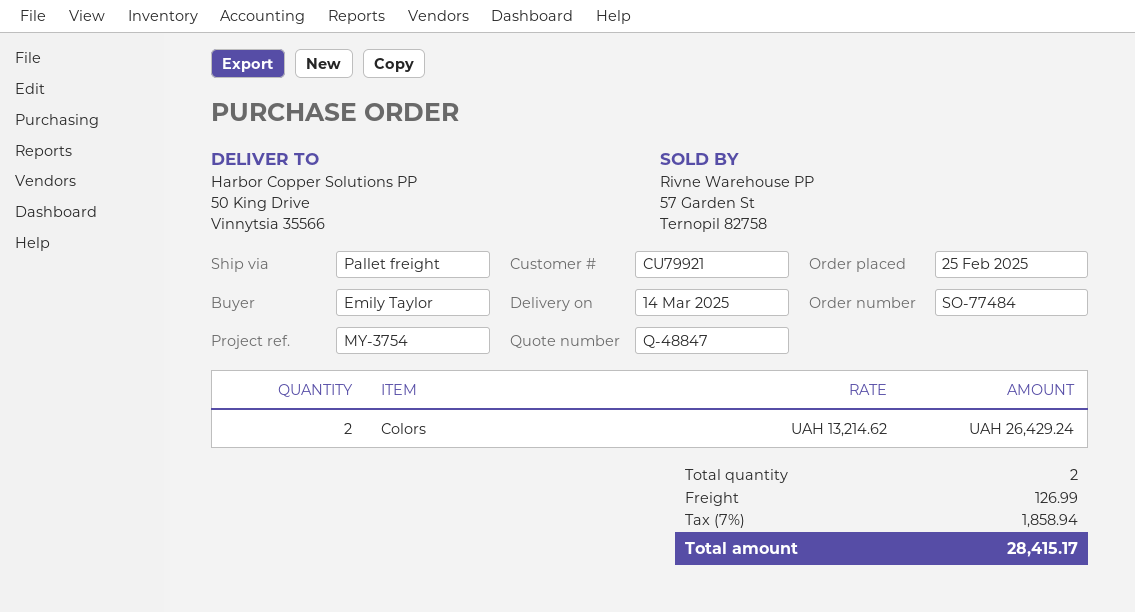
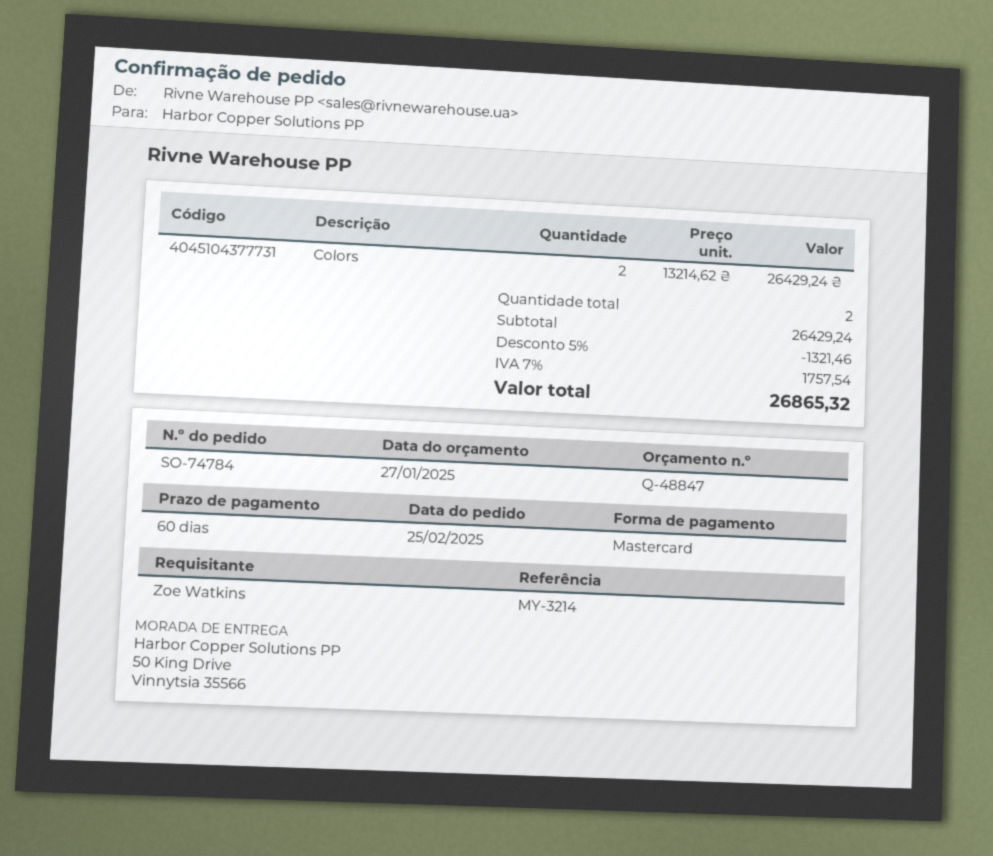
order number: SO-77484 -> SO-74784
reference: MY-3754 -> MY-3214
ordered by: Emily Taylor -> Zoe Watkins
discount: none -> 5% = 1321.46
shipping: 126.99 -> none
tax: 7% = 1858.94 -> 7% = 1757.54
total: 28415.17 -> 26865.32

